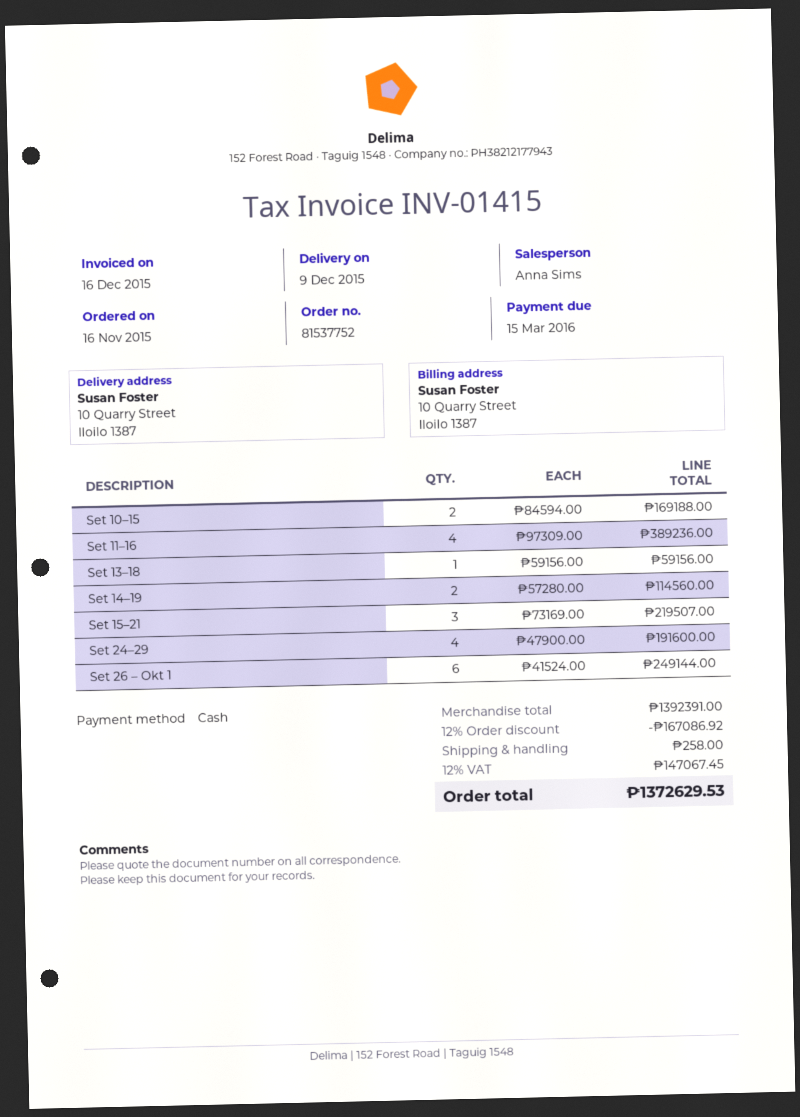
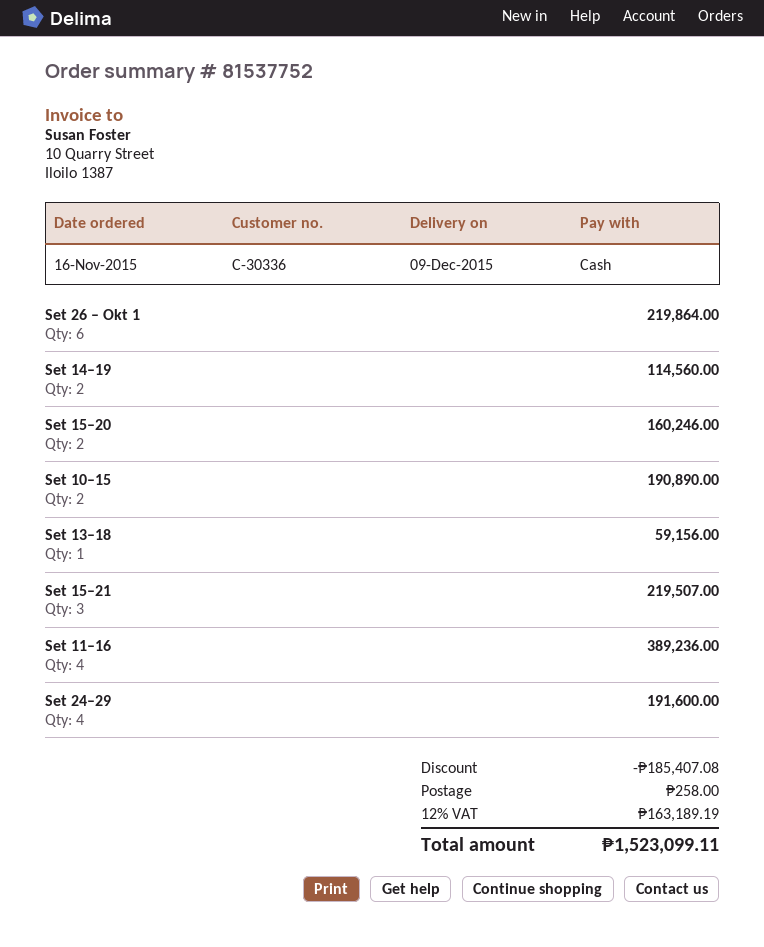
Set 10–15: 2 for 169188.00 -> 2 for 190890.00
Set 26 – Okt 1: 6 for 249144.00 -> 6 for 219864.00
Set 15–20: none -> 2 for 160246.00
discount: 167086.92 -> 185407.08
tax: 12% = 147067.45 -> 12% = 163189.19
total: 1372629.53 -> 1523099.11

